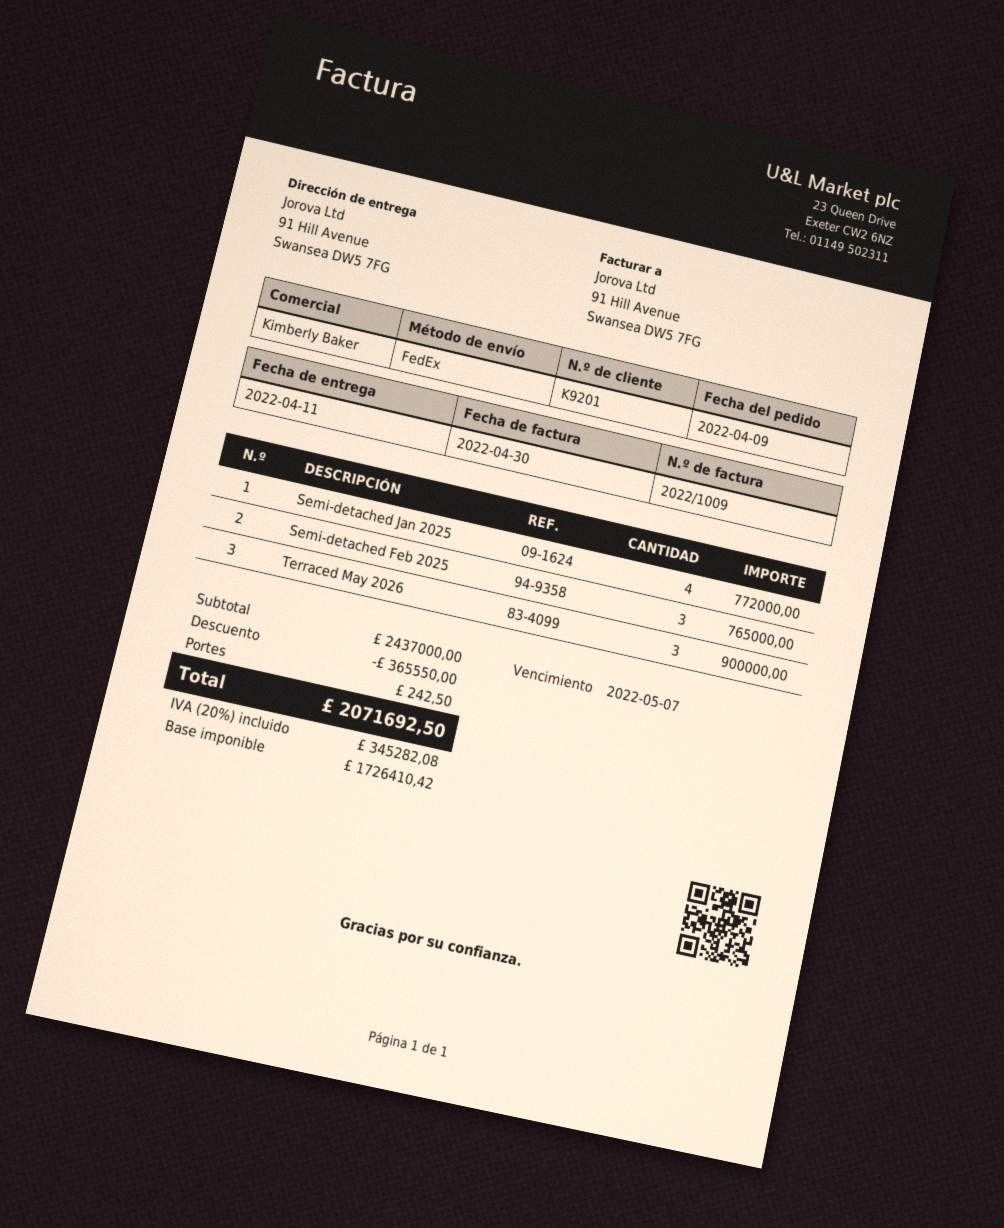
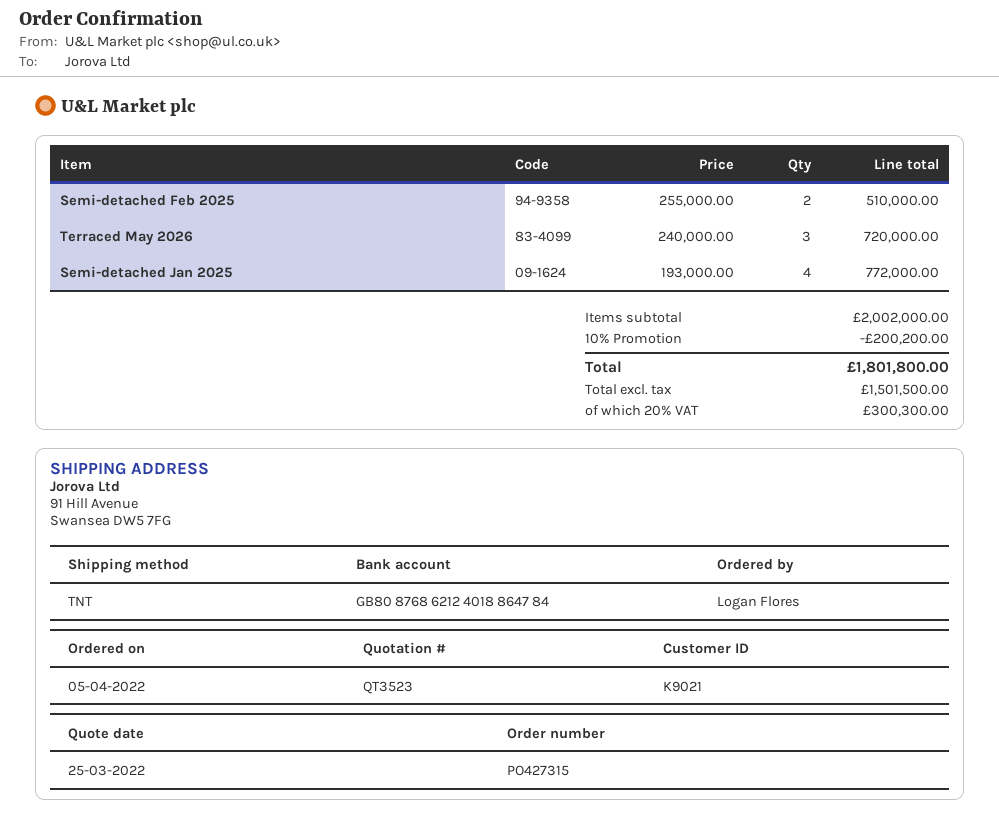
order date: 2022-04-09 -> 2022-04-05
customer number: K9201 -> K9021
shipping method: FedEx -> TNT
Semi-detached Feb 2025: 3 for 765000.00 -> 2 for 510000.00
Terraced May 2026: 3 for 900000.00 -> 3 for 720000.00
subtotal: 2437000.00 -> 2002000.00
discount: 365550.00 -> 200200.00
shipping: 242.50 -> none
net: 1726410.42 -> 1501500.00
tax: 20% = 345282.08 -> 20% = 300300.00
total: 2071692.50 -> 1801800.00

